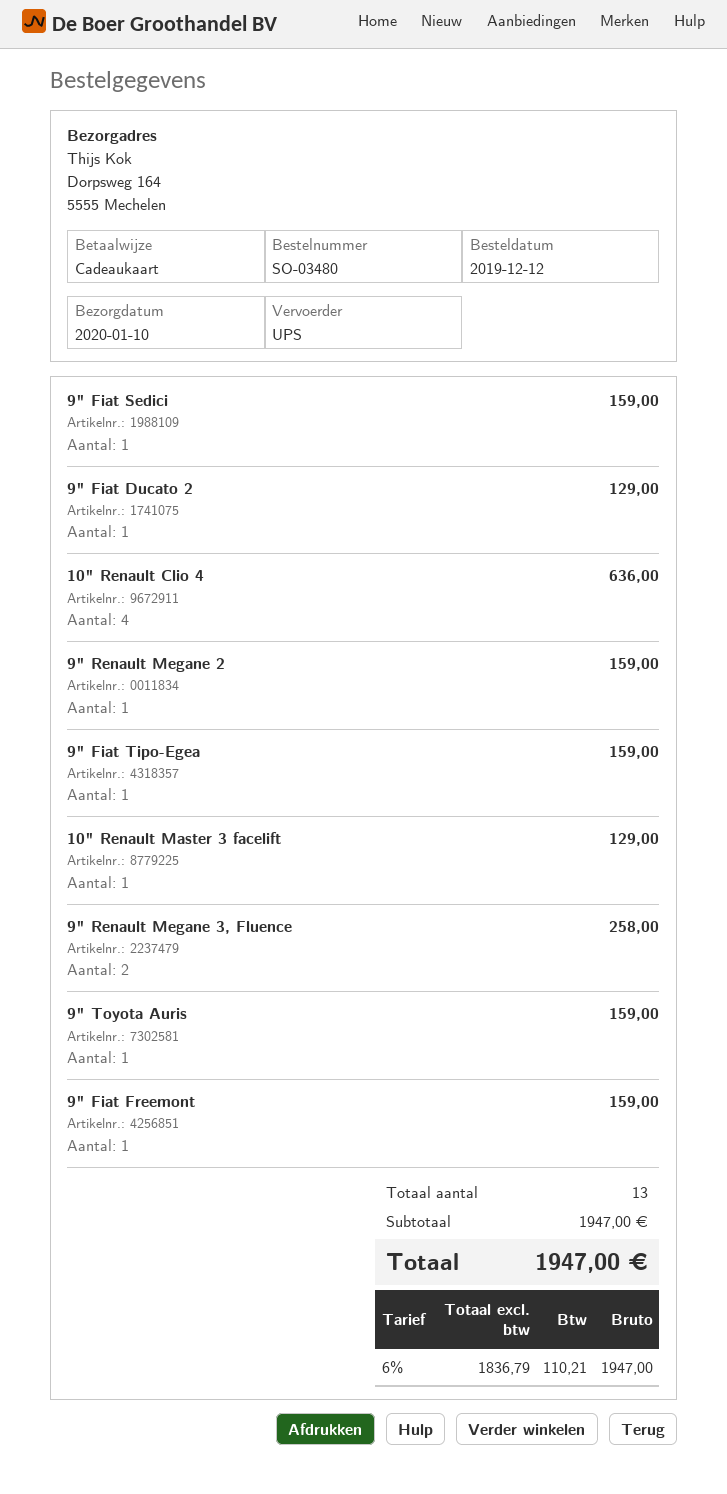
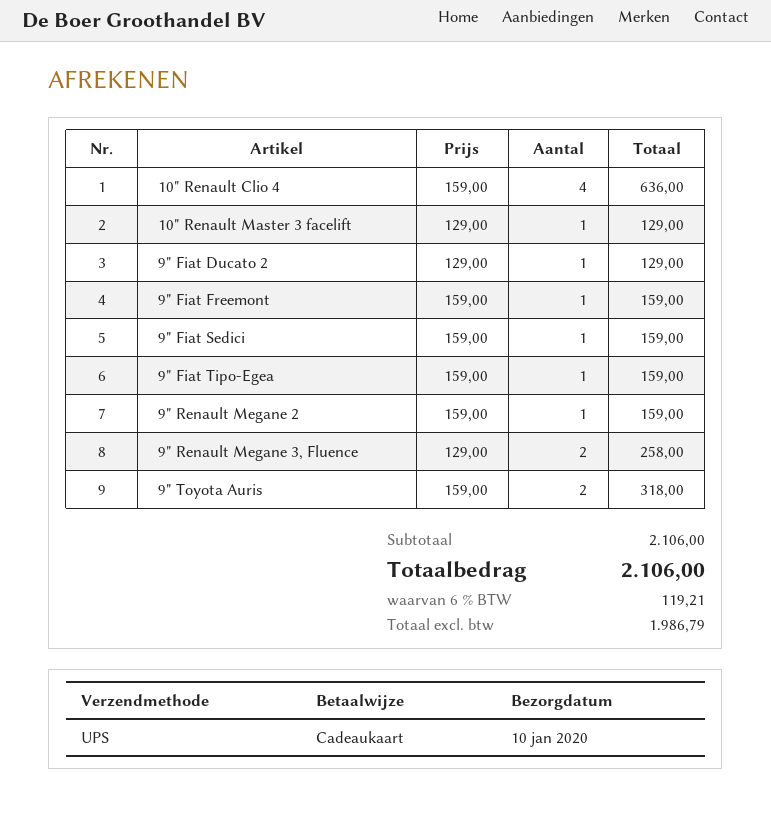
9" Toyota Auris: 1 for 159.00 -> 2 for 318.00
subtotal: 1947.00 -> 2106.00
net: 1836.79 -> 1986.79
tax: 6% = 110.21 -> 6% = 119.21
total: 1947.00 -> 2106.00

